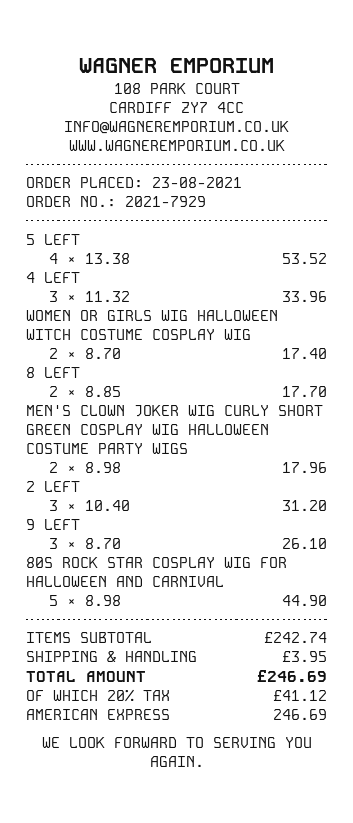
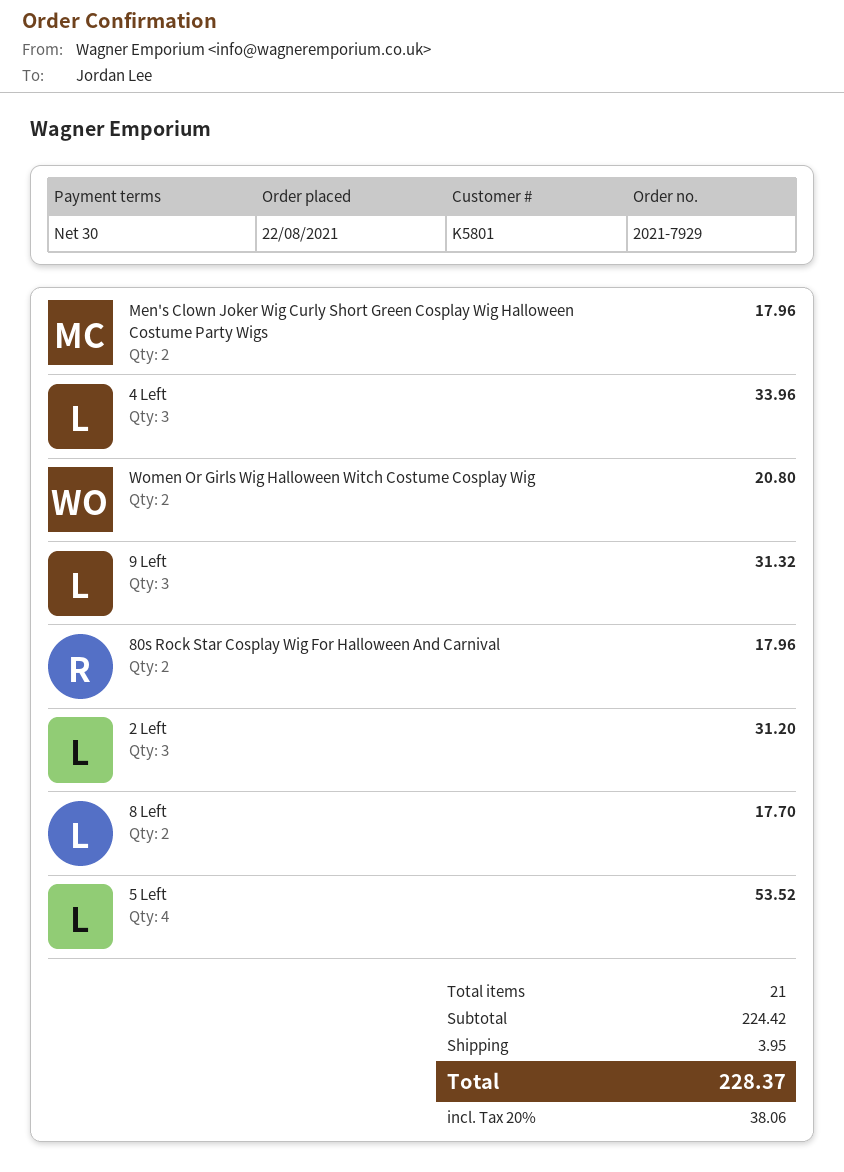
order date: 2021-08-23 -> 2021-08-22
WOMEN OR GIRLS WIG HALLOWEEN WITCH COSTUME COSPLAY WIG: 2 for 17.40 -> 2 for 20.80
9 LEFT: 3 for 26.10 -> 3 for 31.32
80S ROCK STAR COSPLAY WIG FOR HALLOWEEN AND CARNIVAL: 5 for 44.90 -> 2 for 17.96
subtotal: 242.74 -> 224.42
tax: 20% = 41.12 -> 20% = 38.06
total: 246.69 -> 228.37

